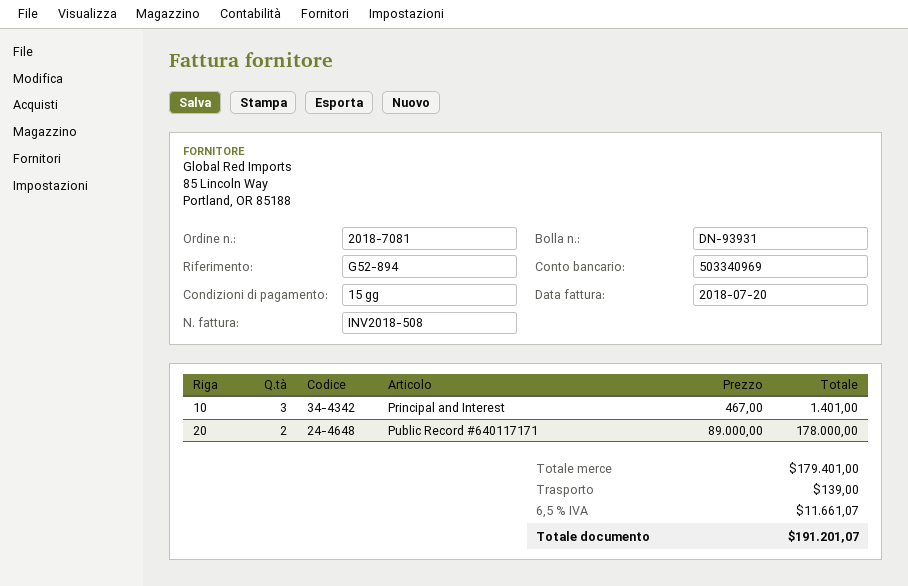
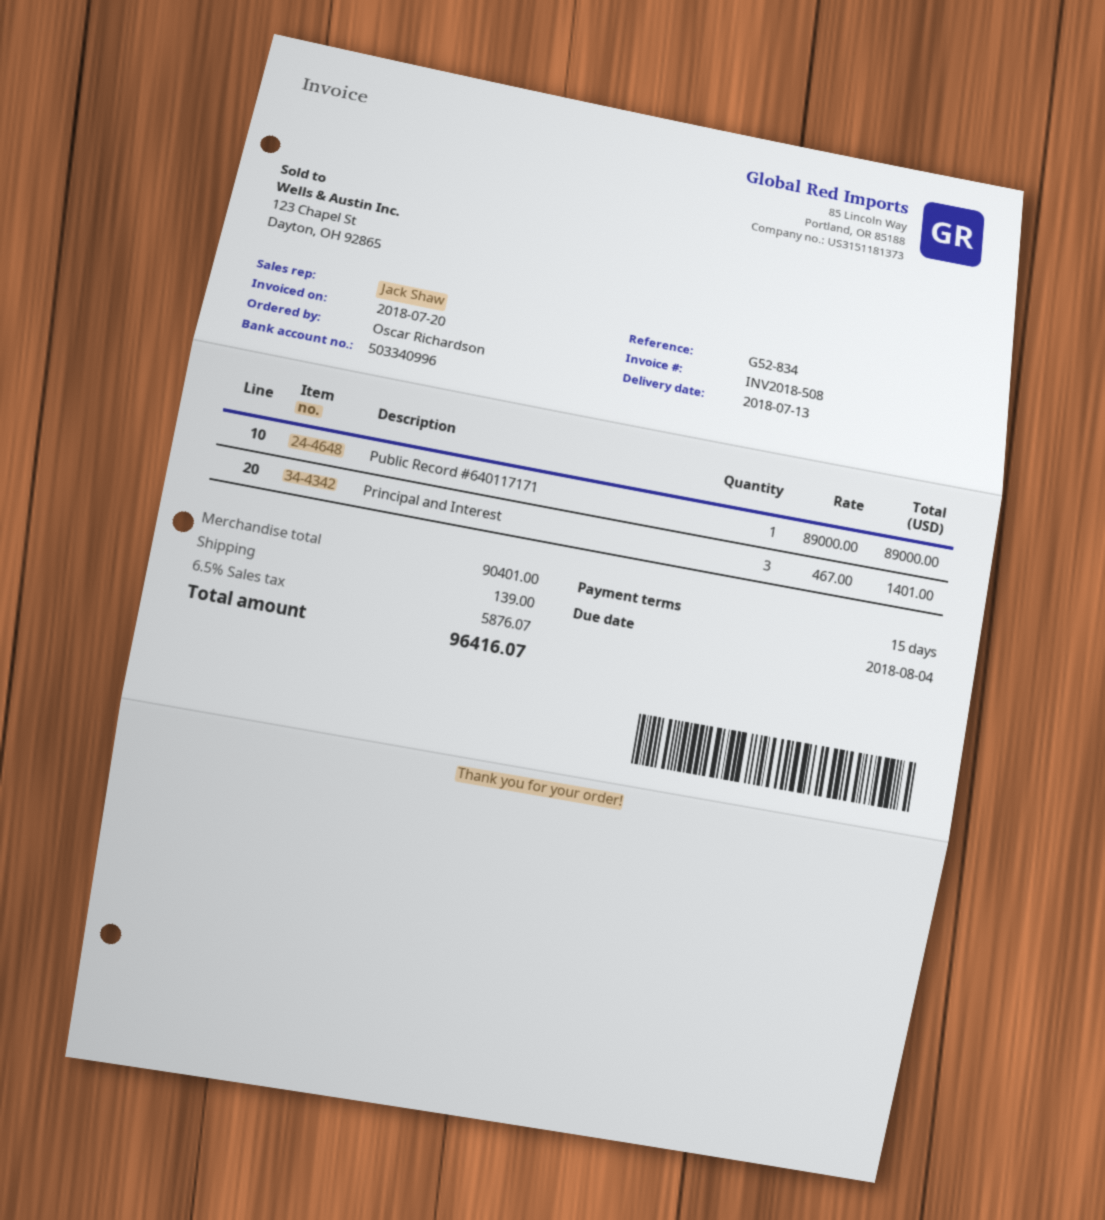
reference: G52-894 -> G52-834
bank account: 503340969 -> 503340996
Public Record #640117171: 2 x 89000.00 = 178000.00 -> 1 x 89000.00 = 89000.00
subtotal: 179401.00 -> 90401.00
tax: 6.5% = 11661.07 -> 6.5% = 5876.07
total: 191201.07 -> 96416.07

